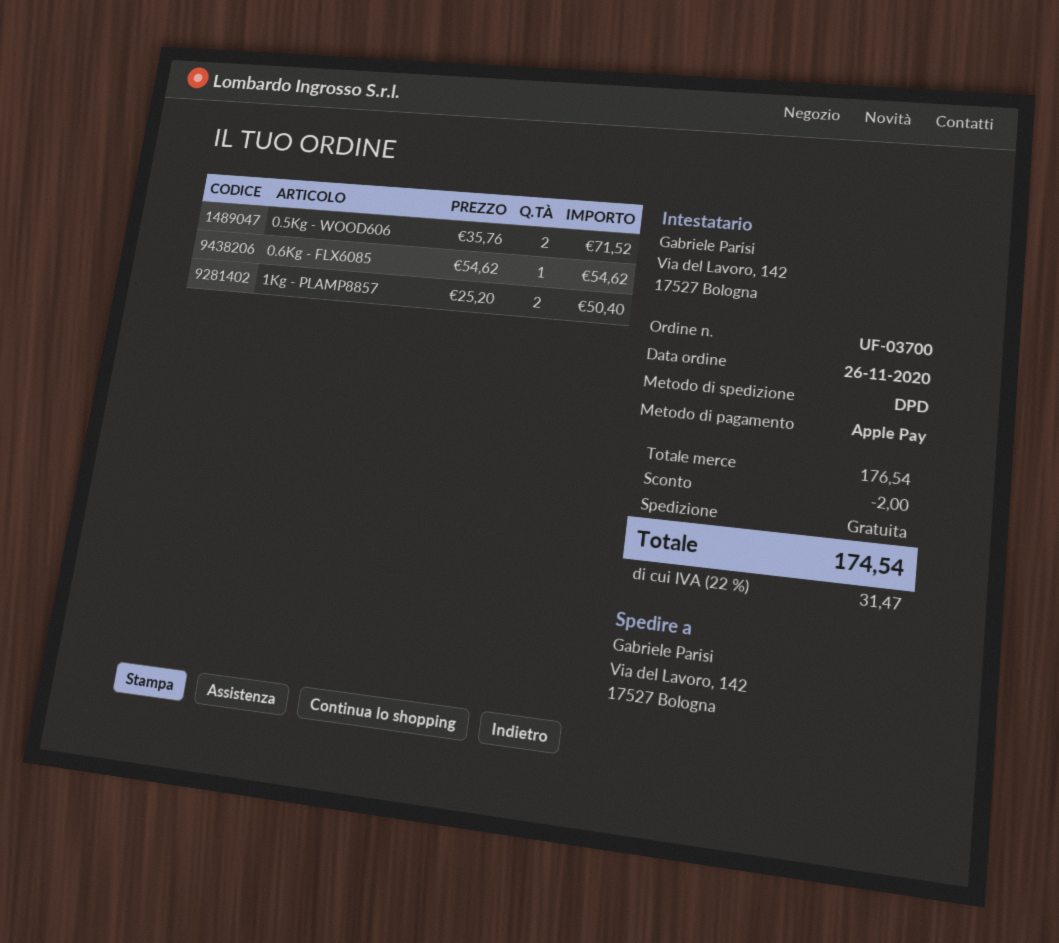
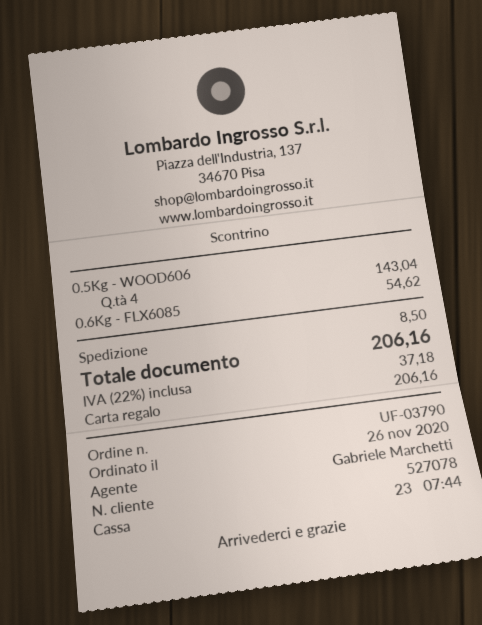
order number: UF-03700 -> UF-03790
payment method: Apple Pay -> gift card
0.5Kg - WOOD606: 2 for 71.52 -> 4 for 143.04
1Kg - PLAMP8857: 2 for 50.40 -> none
discount: 2.00 -> none
shipping: 0.00 -> 8.50
tax: 22% = 31.47 -> 22% = 37.18
total: 174.54 -> 206.16

